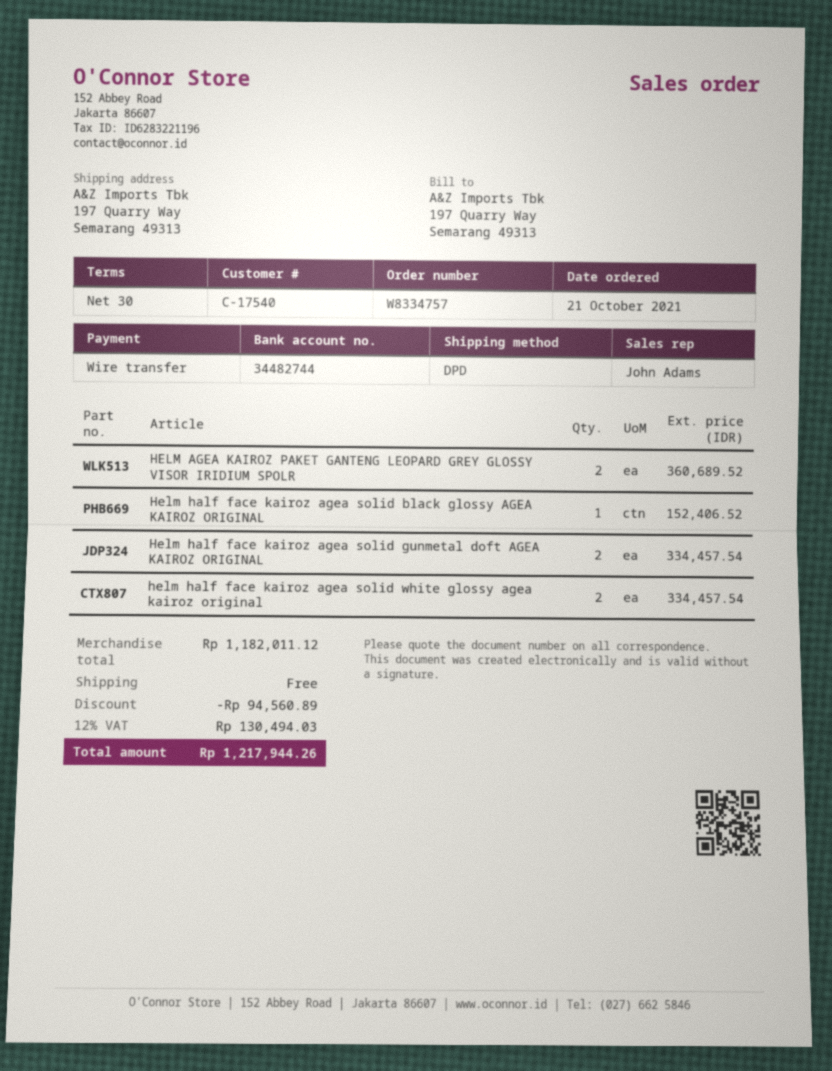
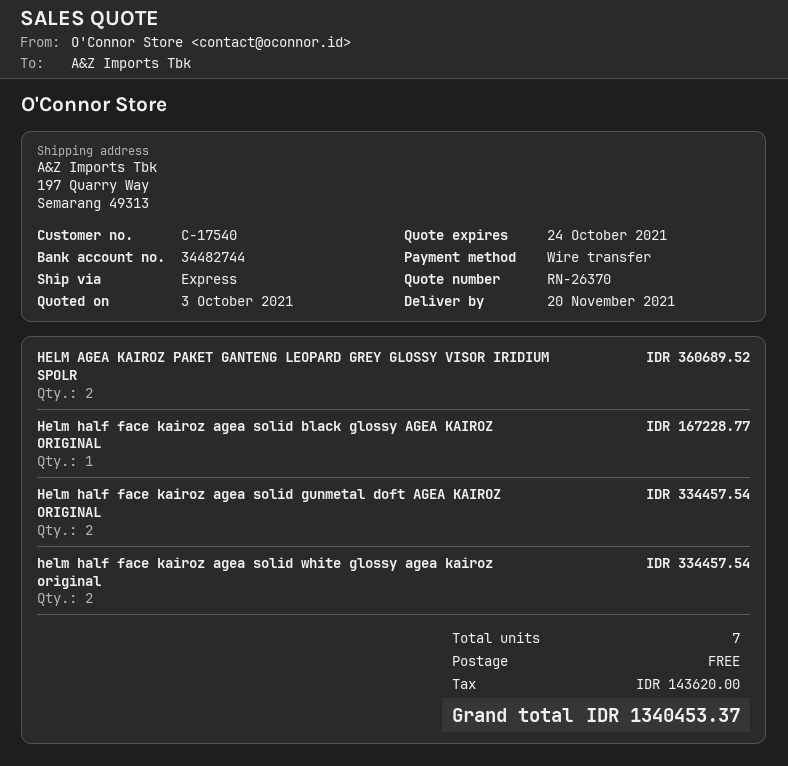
shipping method: DPD -> express
Helm half face kairoz agea solid black glossy AGEA KAIROZ ORIGINAL: 1 for 152406.52 -> 1 for 167228.77
discount: 94560.89 -> none
tax: 130494.03 -> 143620.00
total: 1217944.26 -> 1340453.37

